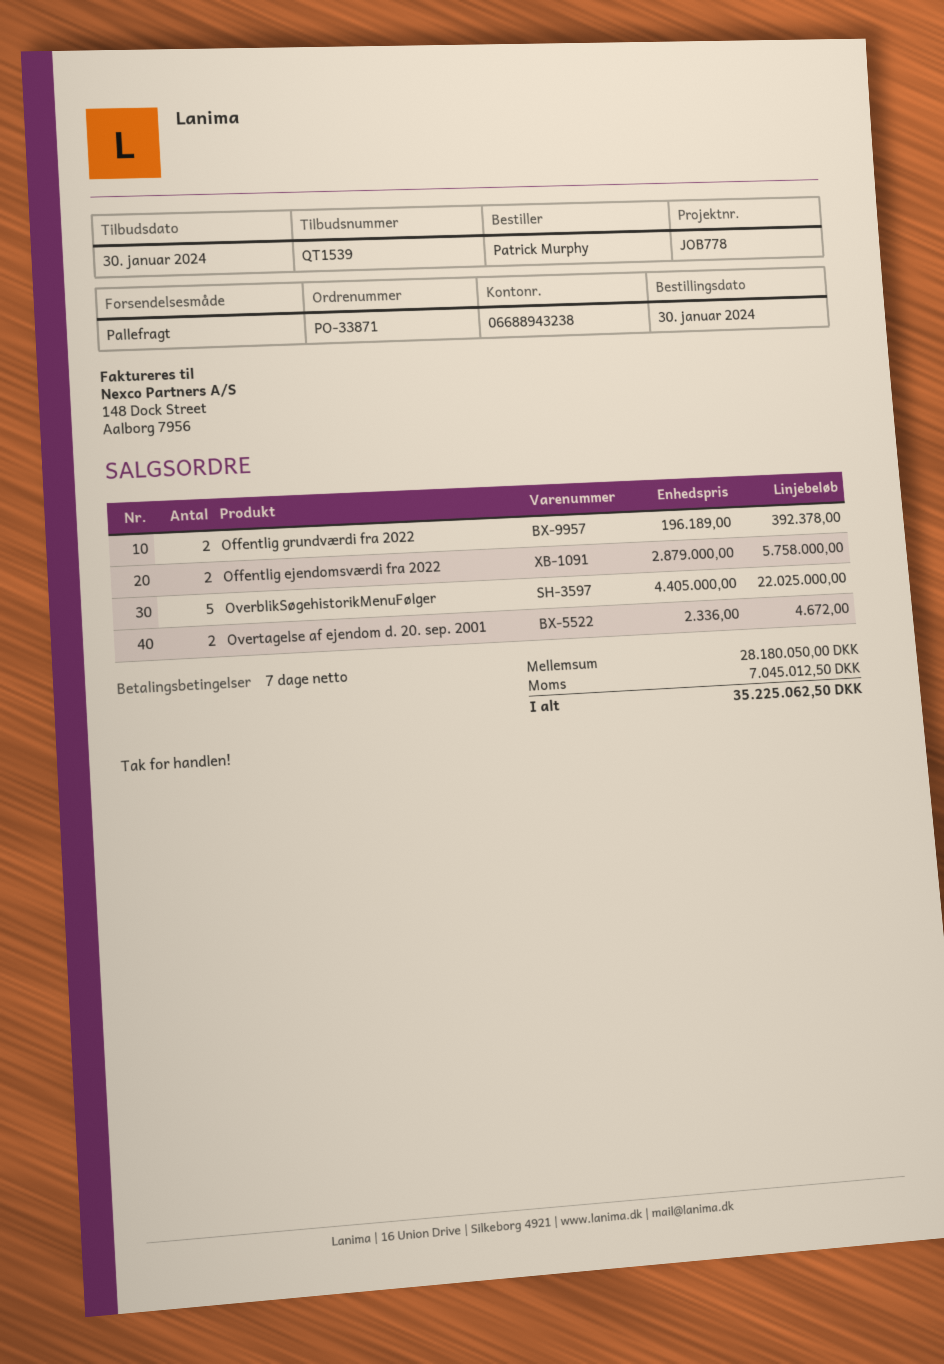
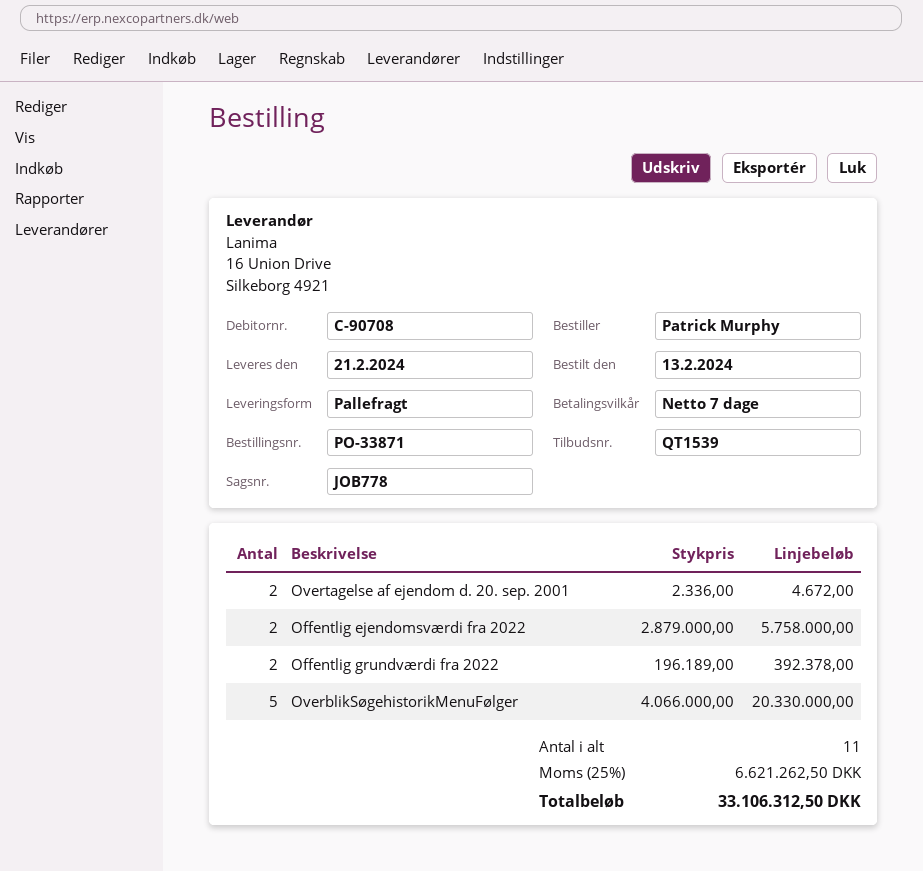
order date: 2024-01-30 -> 2024-02-13
OverblikSøgehistorikMenuFølger: 5 x 4405000.00 = 22025000.00 -> 5 x 4066000.00 = 20330000.00
tax: 7045012.50 -> 6621262.50
total: 35225062.50 -> 33106312.50

